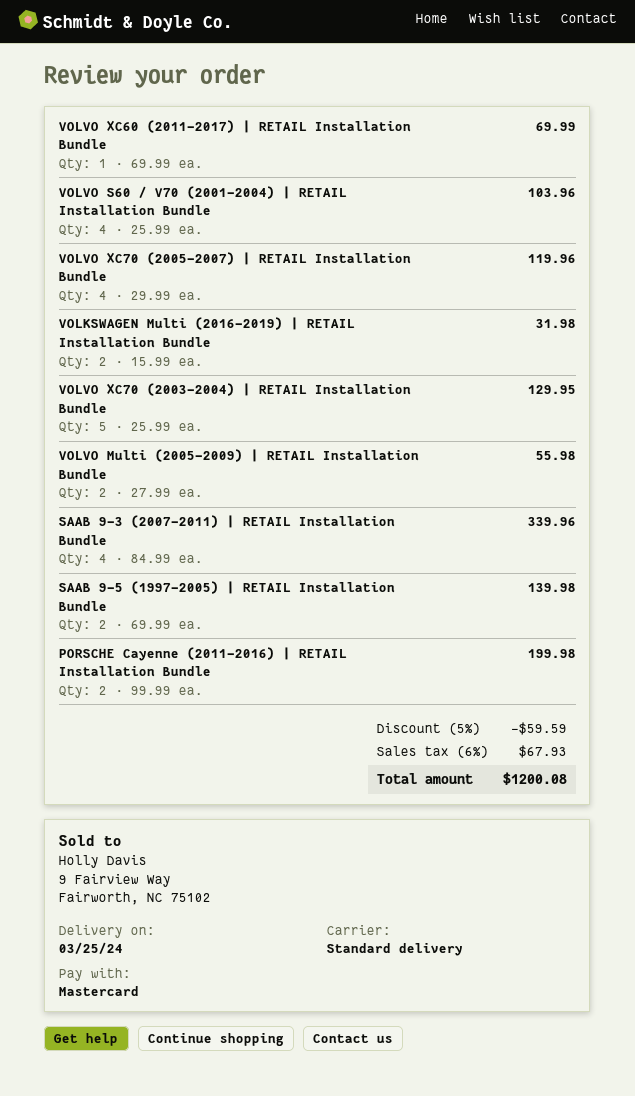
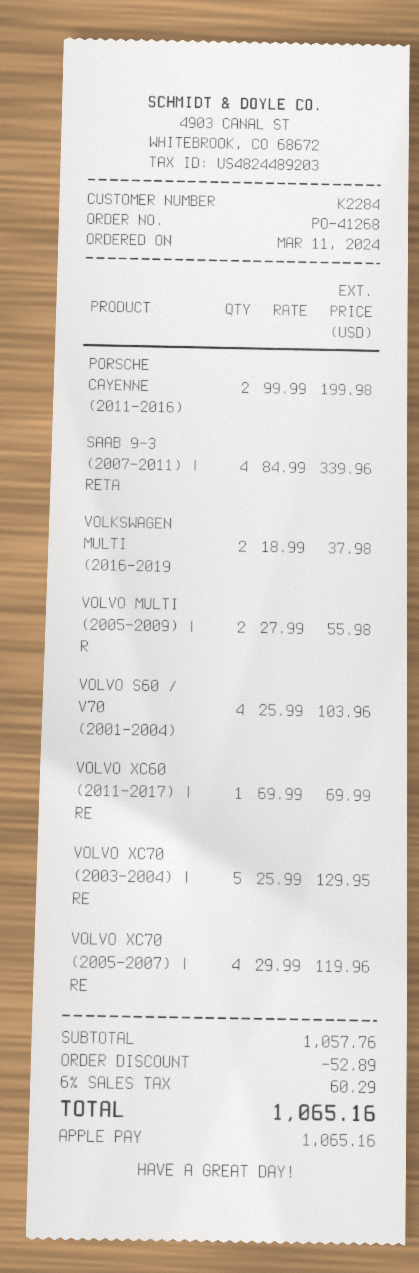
payment method: Mastercard -> Apple Pay
VOLKSWAGEN Multi (2016-2019) | RETAIL Installation Bundle: 2 x 15.99 = 31.98 -> 2 x 18.99 = 37.98
SAAB 9-5 (1997-2005) | RETAIL Installation Bundle: 2 x 69.99 = 139.98 -> none
discount: 59.59 -> 52.89
tax: 6% = 67.93 -> 6% = 60.29
total: 1200.08 -> 1065.16

